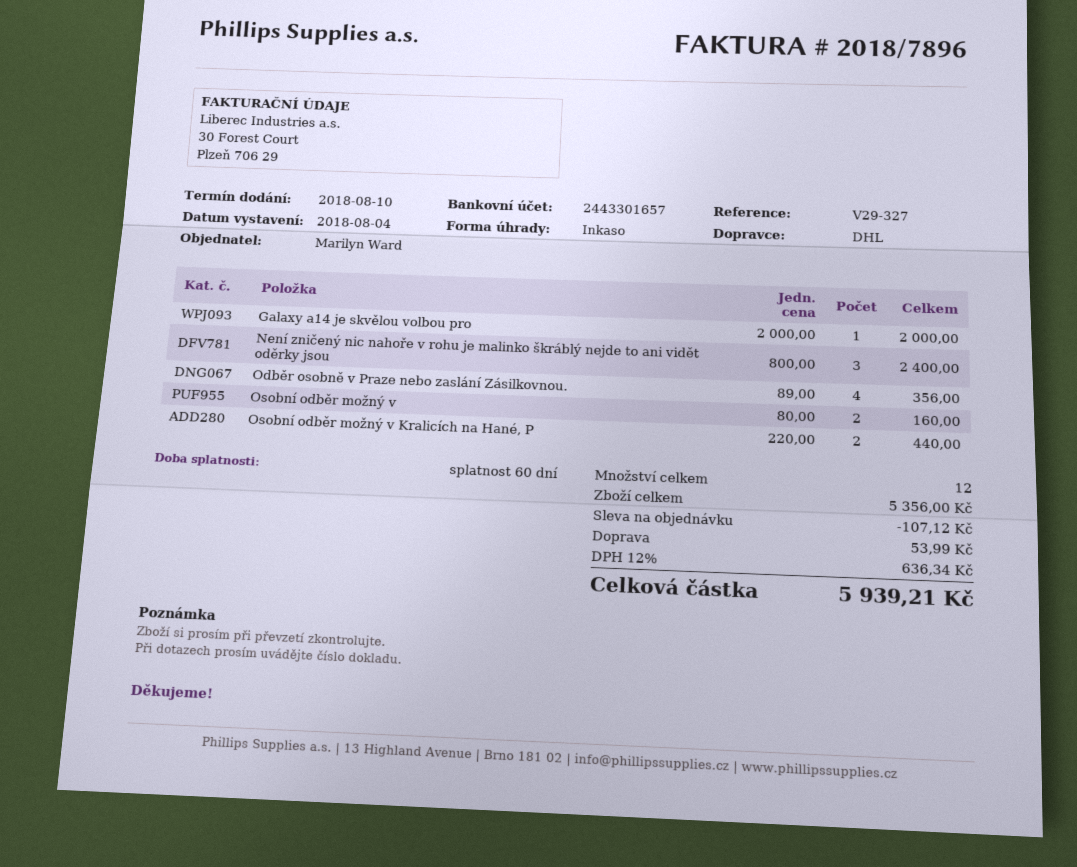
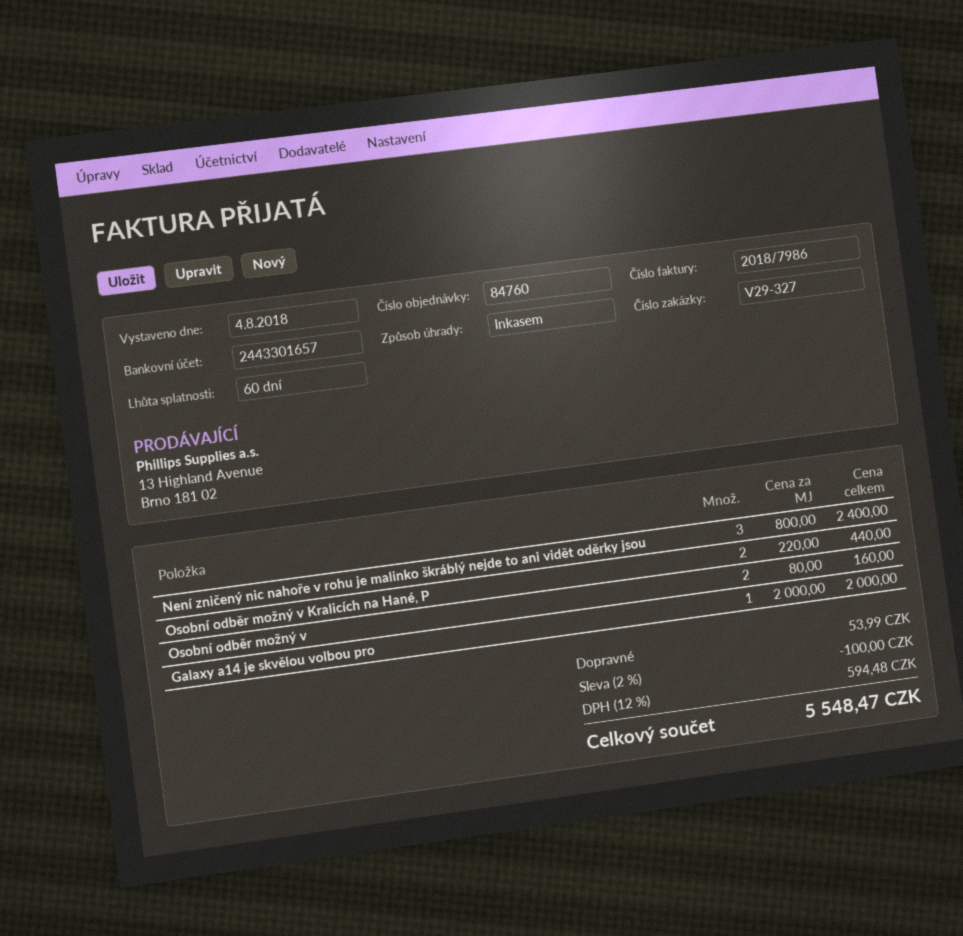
invoice number: 2018/7896 -> 2018/7986
Odběr osobně v Praze nebo zaslání Zásilkovnou.: 4 x 89.00 = 356.00 -> none
discount: 107.12 -> 100.00
tax: 12% = 636.34 -> 12% = 594.48
total: 5939.21 -> 5548.47

